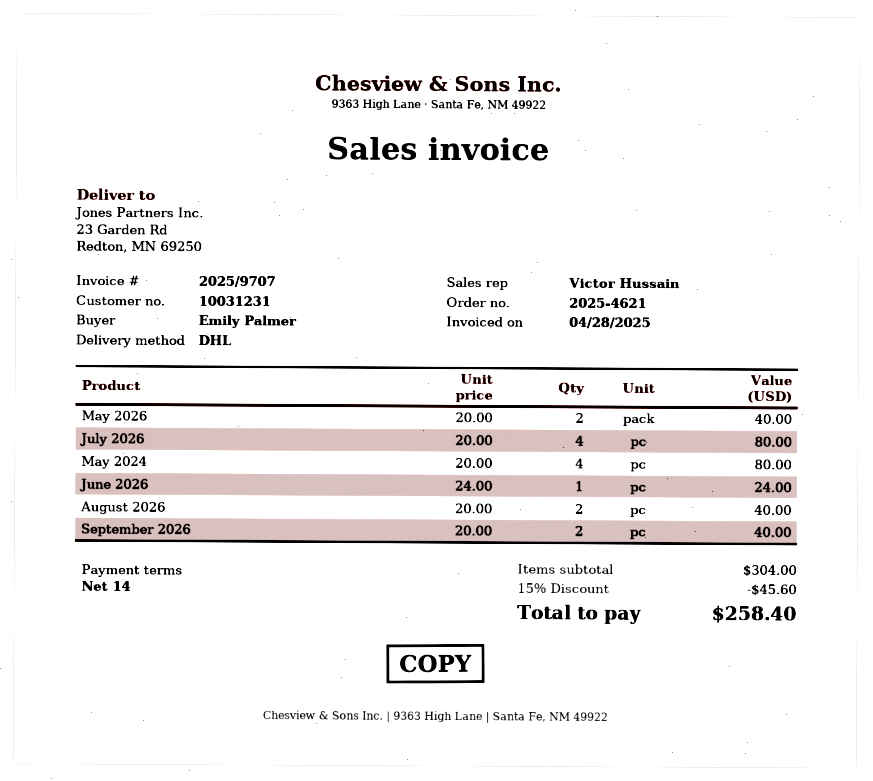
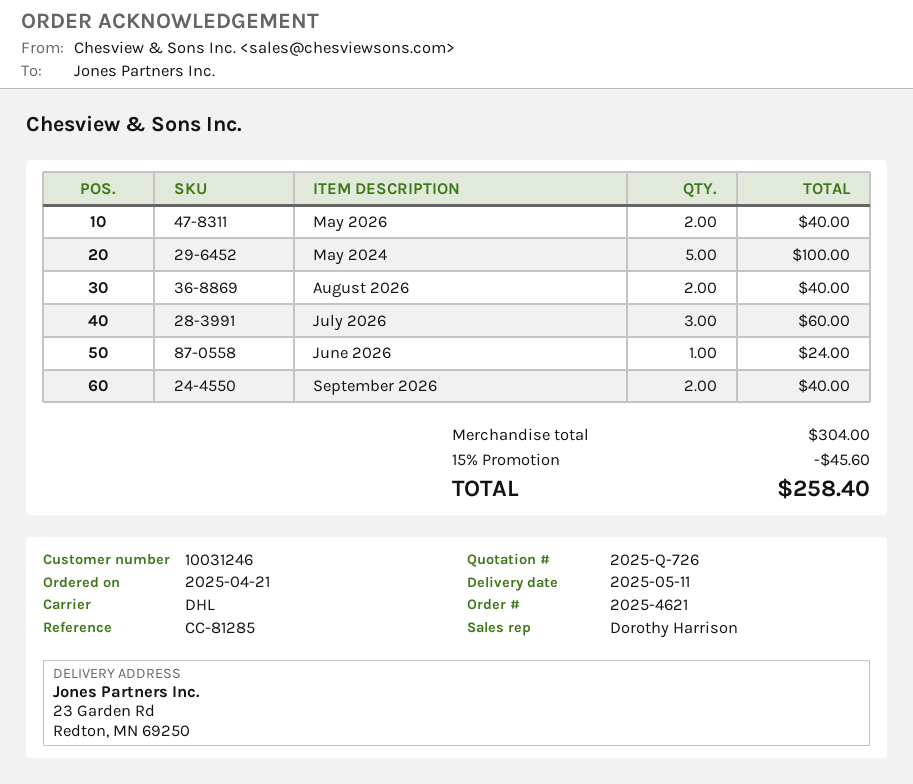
customer number: 10031231 -> 10031246
sales rep: Victor Hussain -> Dorothy Harrison
July 2026: 4 for 80.00 -> 3 for 60.00
May 2024: 4 for 80.00 -> 5 for 100.00

